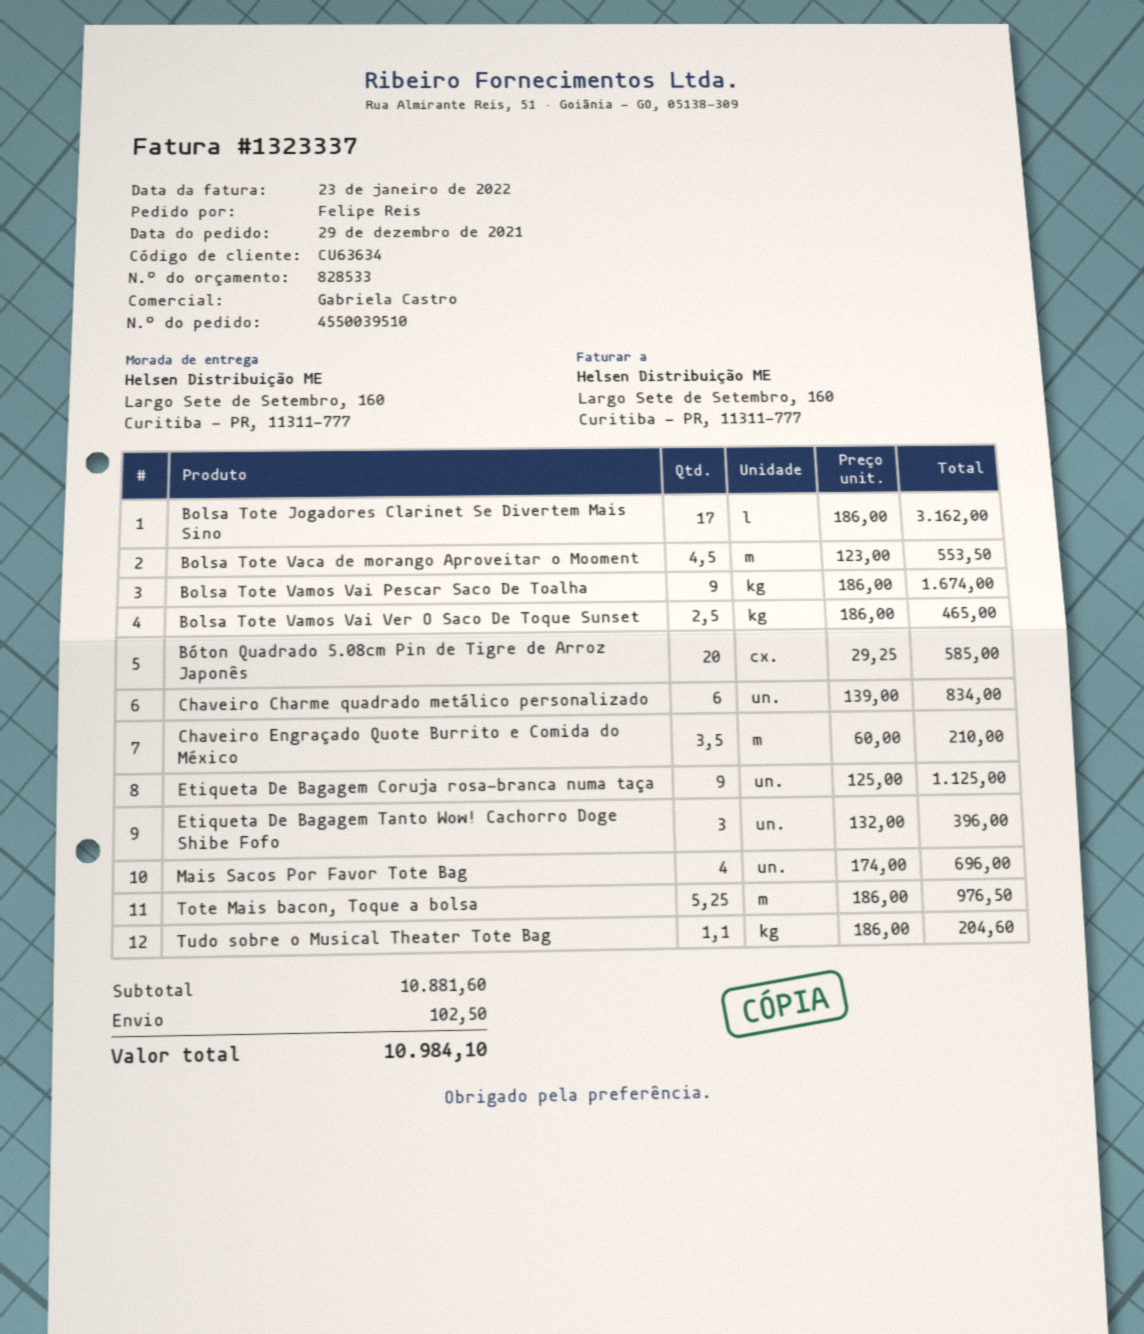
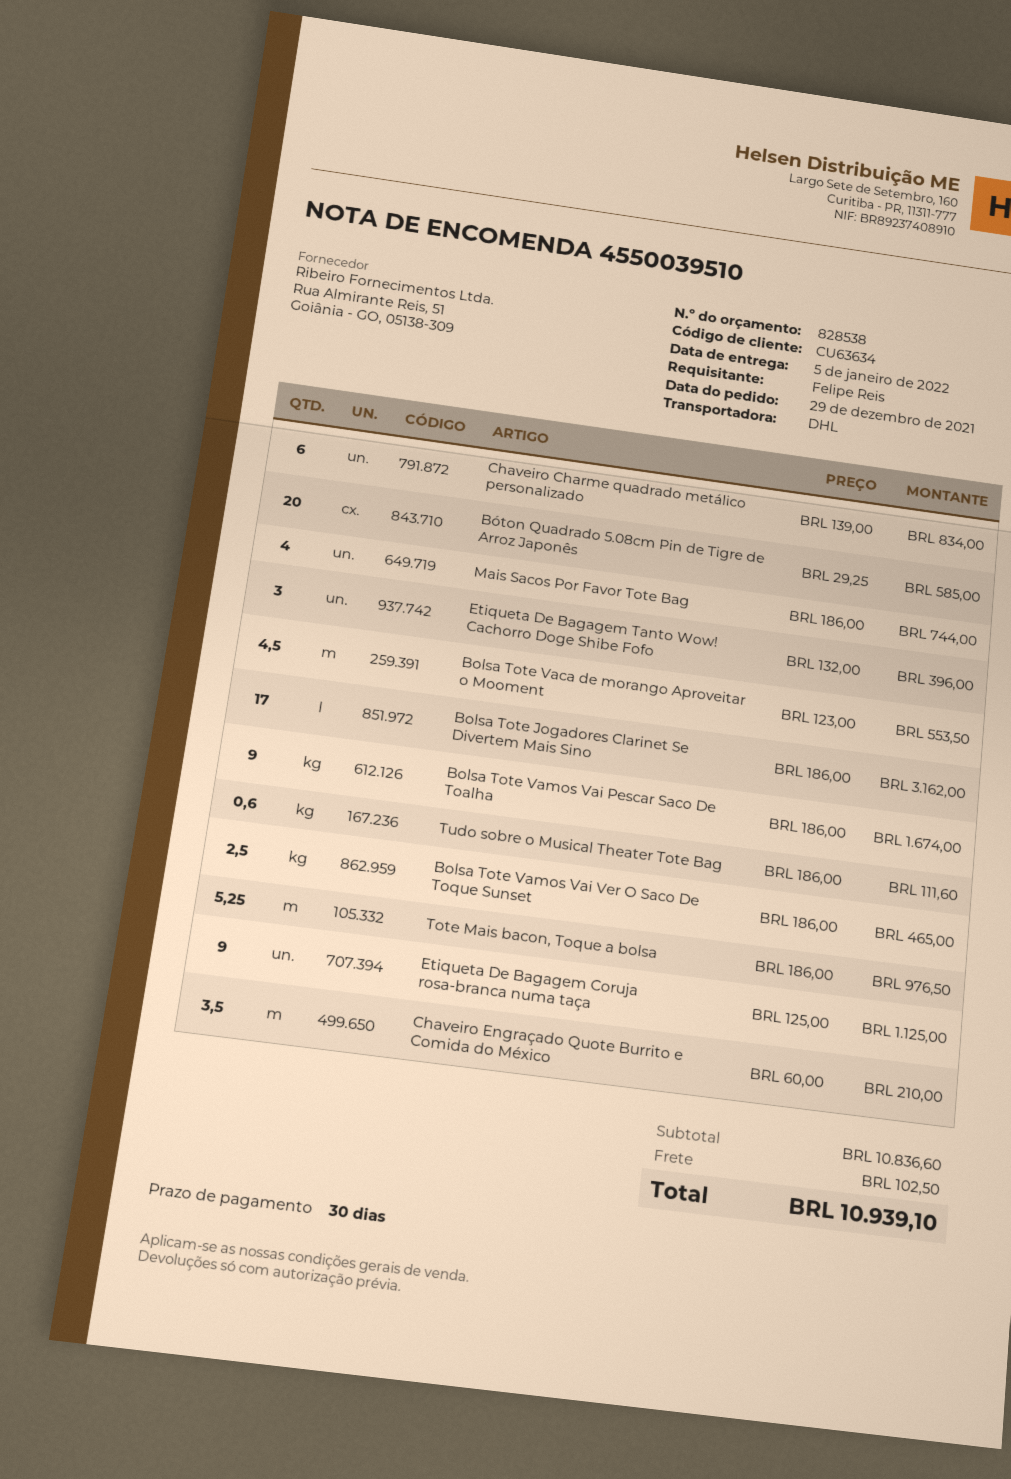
quote number: 828533 -> 828538
Mais Sacos Por Favor Tote Bag: 4 x 174.00 = 696.00 -> 4 x 186.00 = 744.00
Tudo sobre o Musical Theater Tote Bag: 1.1 x 186.00 = 204.60 -> 0.6 x 186.00 = 111.60
subtotal: 10881.60 -> 10836.60
total: 10984.10 -> 10939.10

